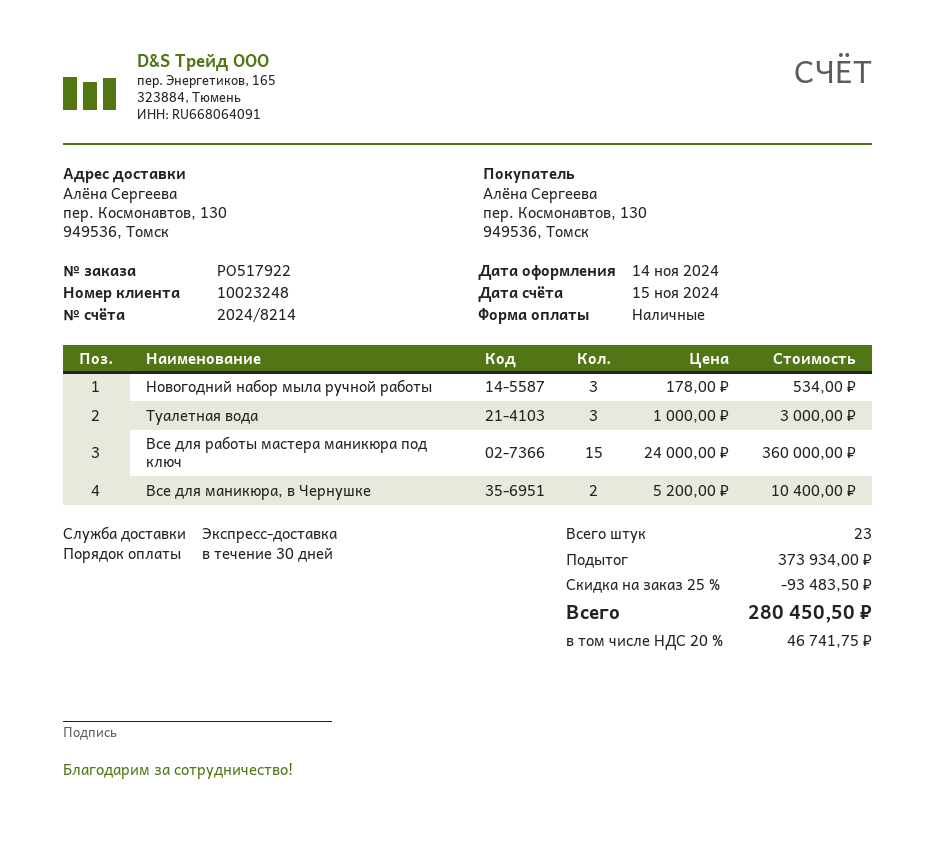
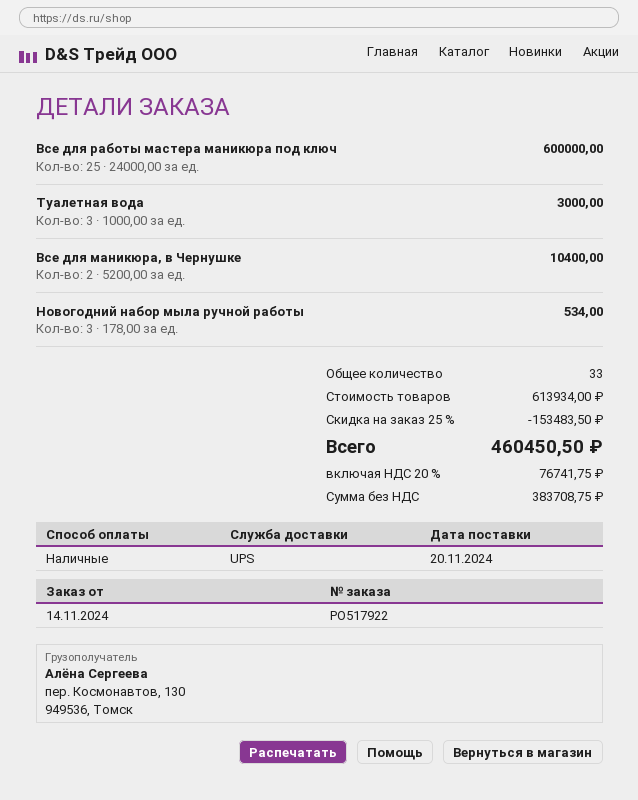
shipping method: express -> UPS
Все для работы мастера маникюра под ключ: 15 x 24000.00 = 360000.00 -> 25 x 24000.00 = 600000.00
total quantity: 23 -> 33
subtotal: 373934.00 -> 613934.00
discount: 25% = 93483.50 -> 25% = 153483.50
tax: 20% = 46741.75 -> 20% = 76741.75
total: 280450.50 -> 460450.50

